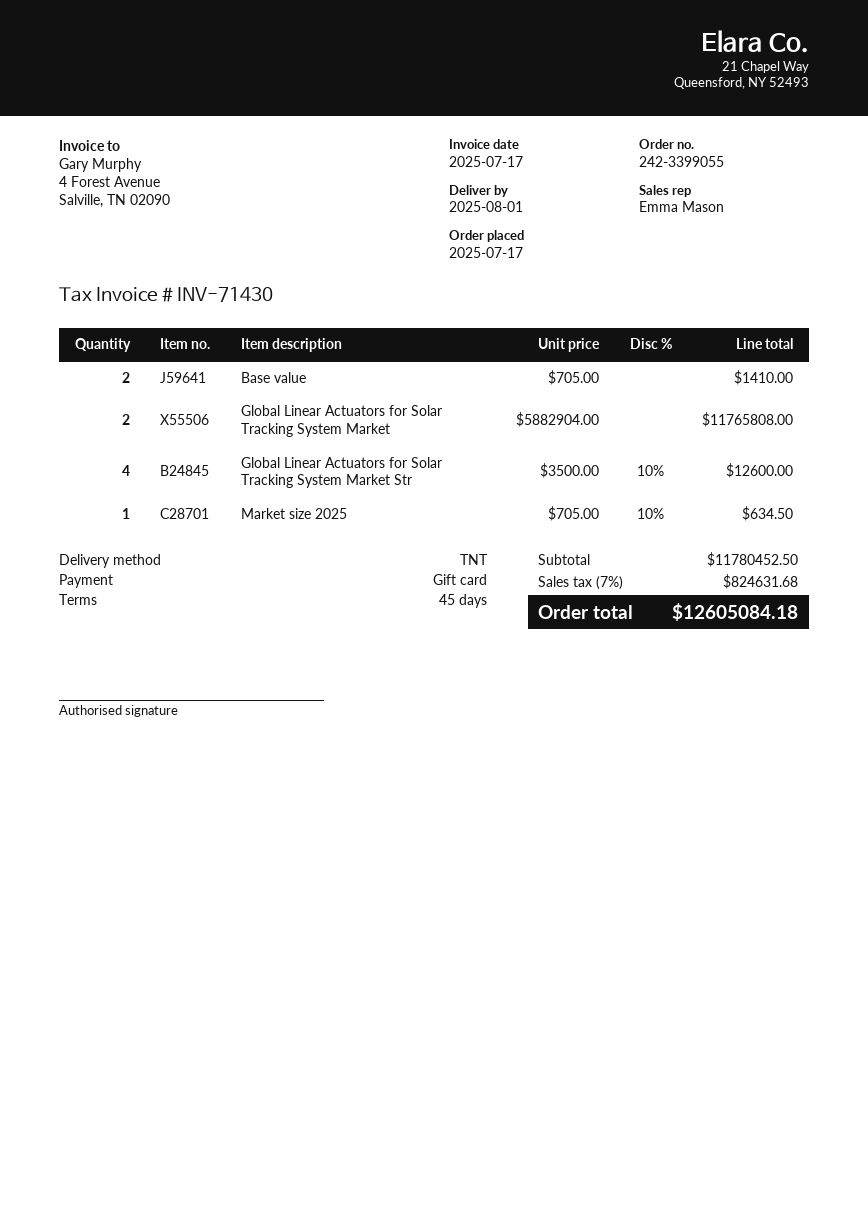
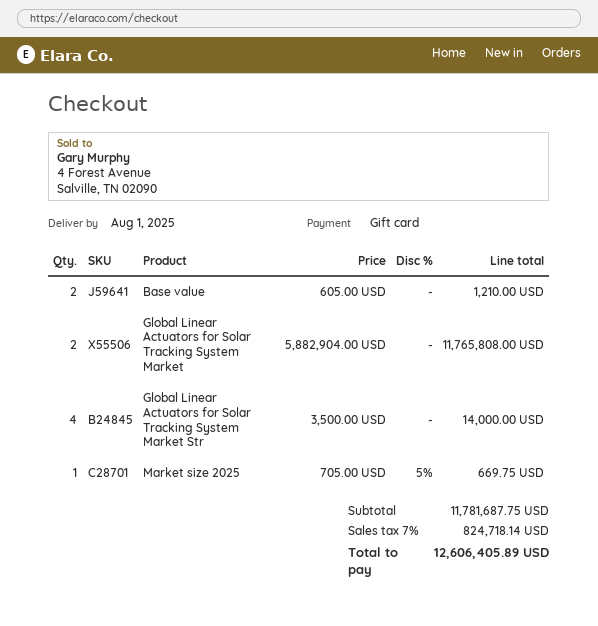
Base value: 2 x 705.00 = 1410.00 -> 2 x 605.00 = 1210.00
Global Linear Actuators for Solar Tracking System Market Str: 4 x 3500.00 - 10% = 12600.00 -> 4 x 3500.00 = 14000.00
Market size 2025: 1 x 705.00 - 10% = 634.50 -> 1 x 705.00 - 5% = 669.75
subtotal: 11780452.50 -> 11781687.75
tax: 7% = 824631.68 -> 7% = 824718.14
total: 12605084.18 -> 12606405.89

